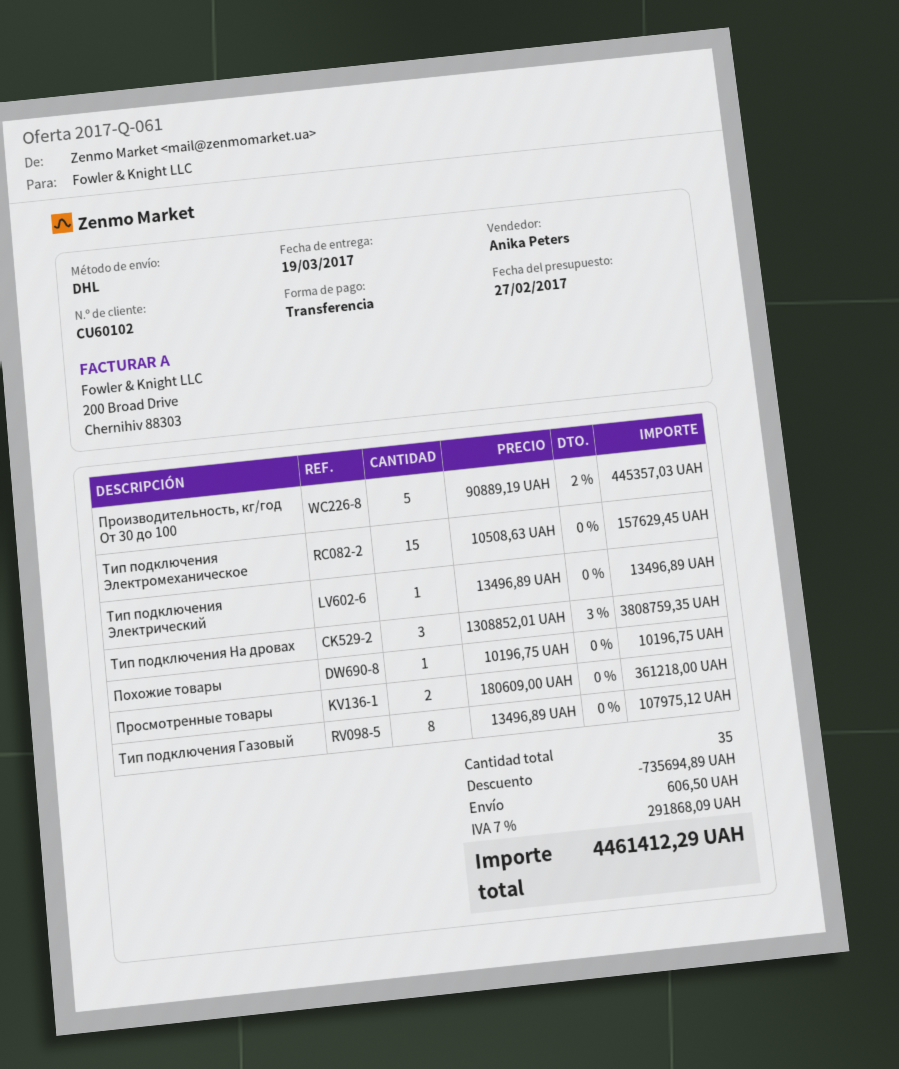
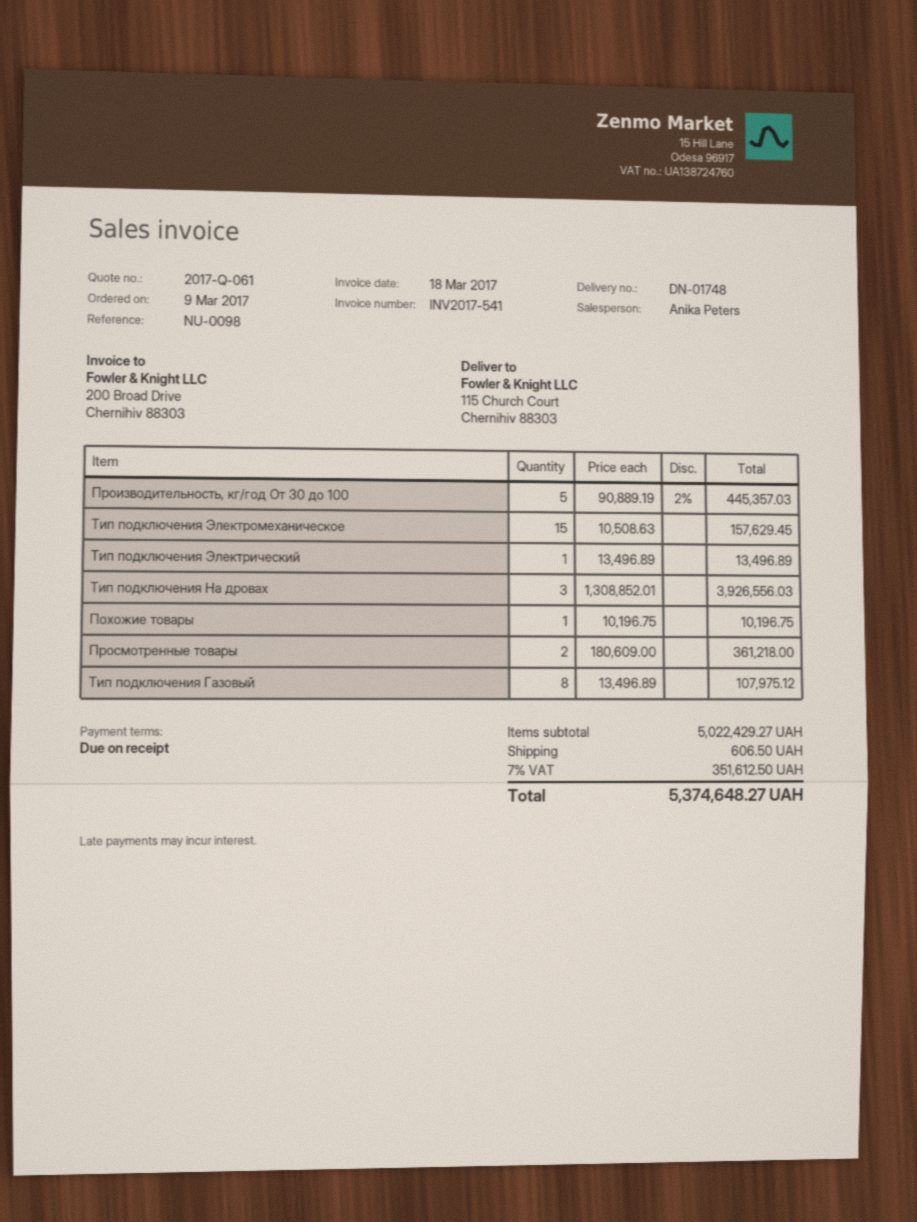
Тип подключения На дровах: 3 x 1308852.01 - 3% = 3808759.35 -> 3 x 1308852.01 = 3926556.03
discount: 735694.89 -> none
tax: 7% = 291868.09 -> 7% = 351612.50
total: 4461412.29 -> 5374648.27

